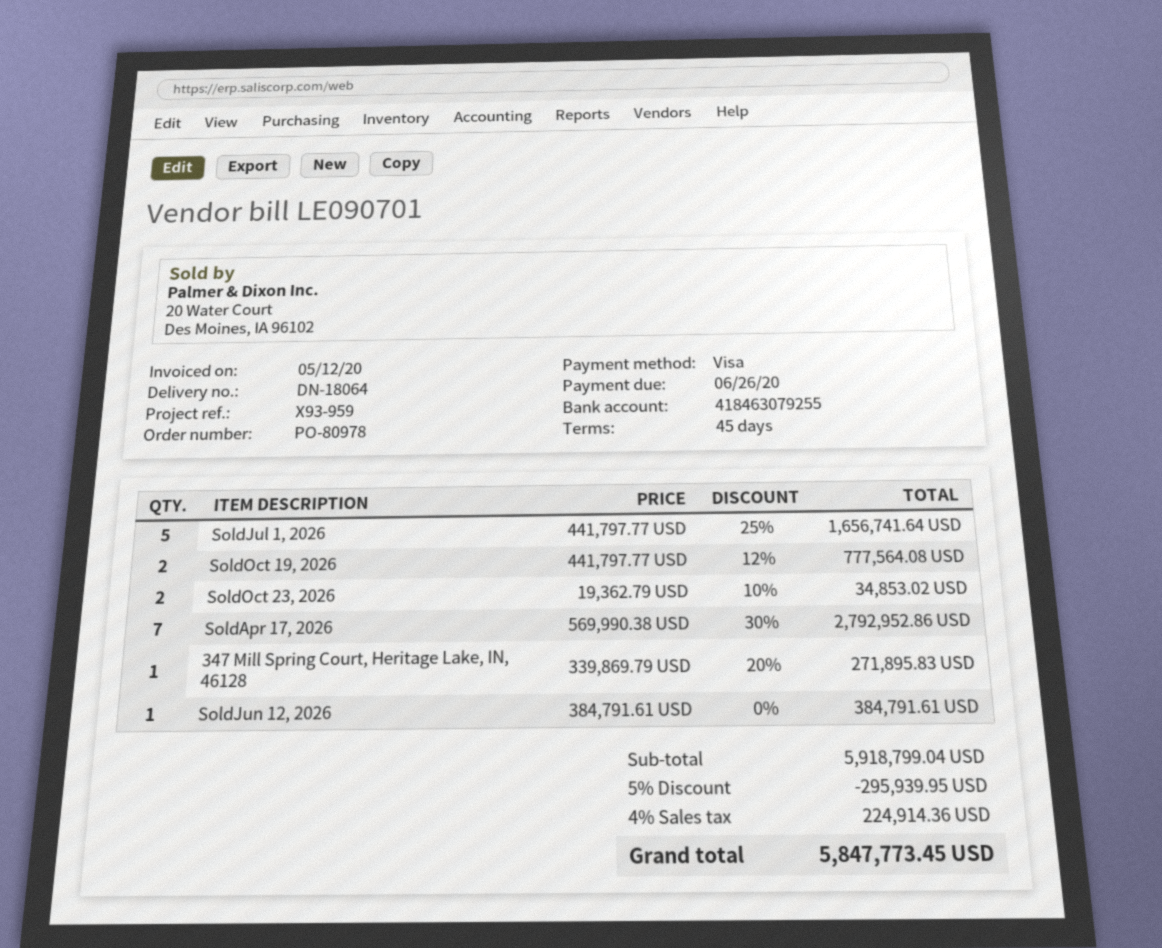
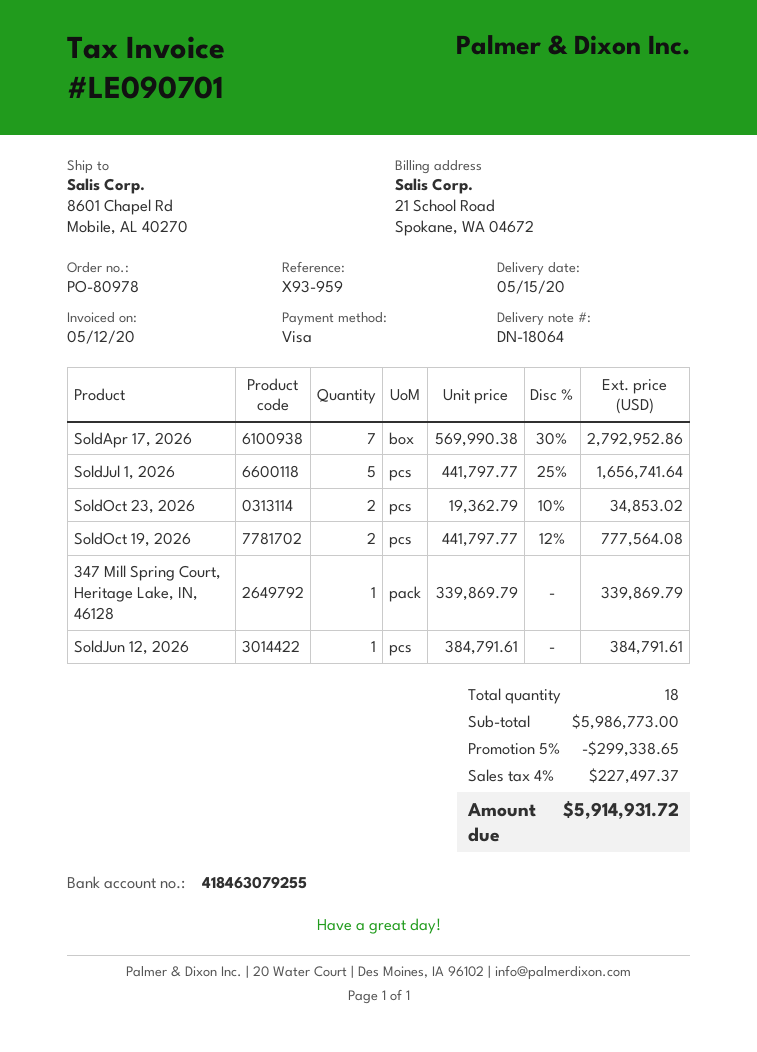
347 Mill Spring Court, Heritage Lake, IN, 46128: 1 x 339869.79 - 20% = 271895.83 -> 1 x 339869.79 = 339869.79
subtotal: 5918799.04 -> 5986773.00
discount: 5% = 295939.95 -> 5% = 299338.65
tax: 4% = 224914.36 -> 4% = 227497.37
total: 5847773.45 -> 5914931.72

